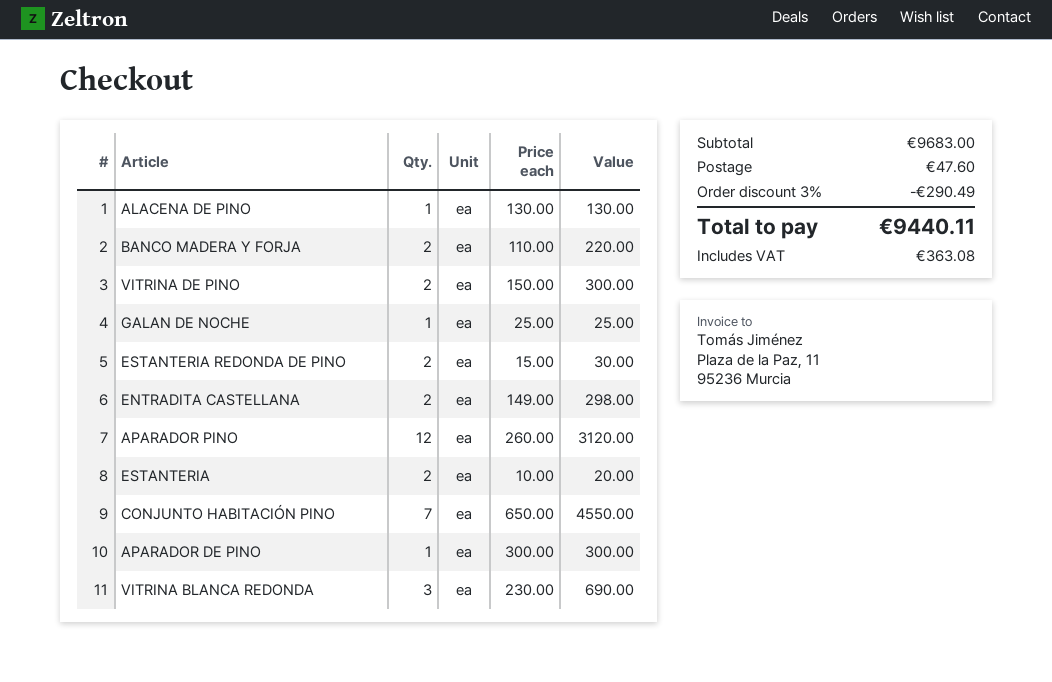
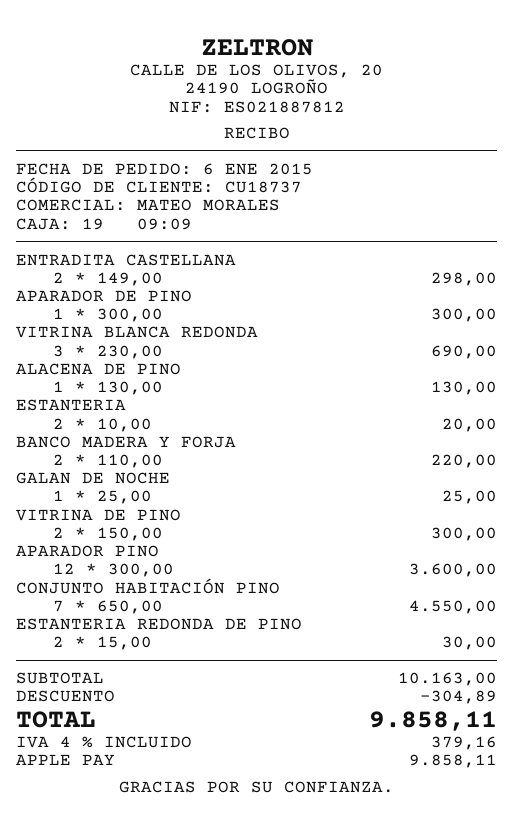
APARADOR PINO: 12 x 260.00 = 3120.00 -> 12 x 300.00 = 3600.00
subtotal: 9683.00 -> 10163.00
discount: 290.49 -> 304.89
shipping: 47.60 -> none
tax: 363.08 -> 379.16
total: 9440.11 -> 9858.11

